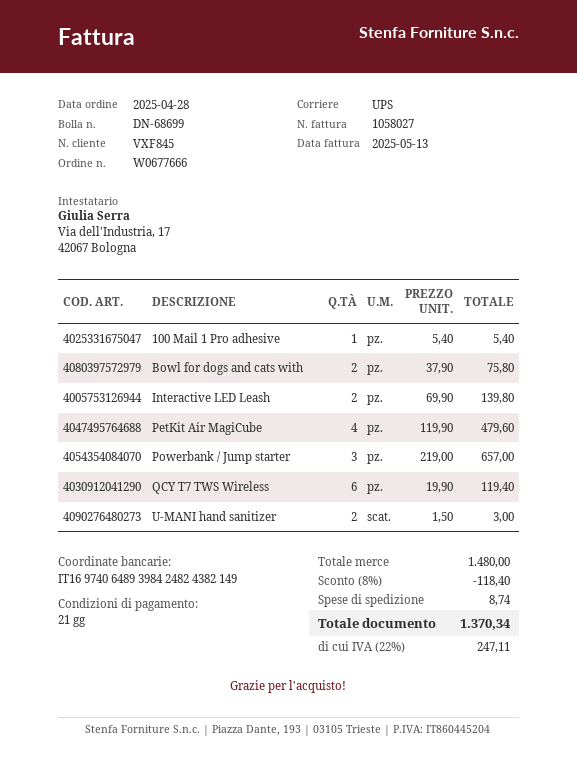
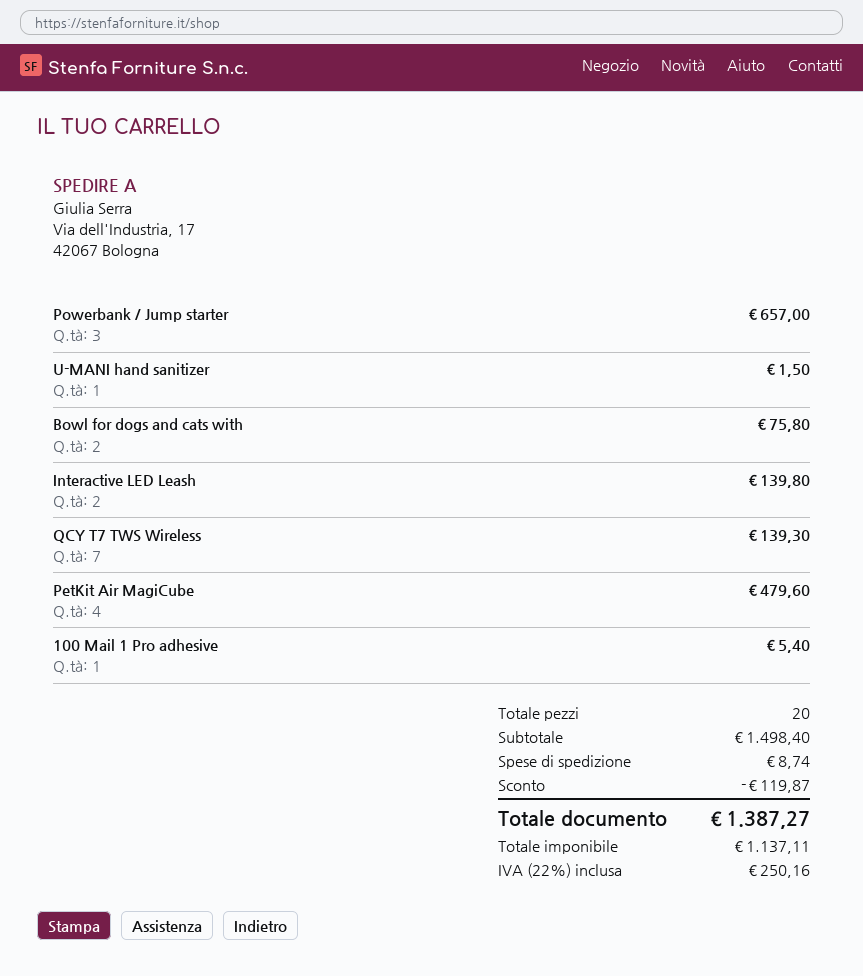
QCY T7 TWS Wireless: 6 for 119.40 -> 7 for 139.30
U-MANI hand sanitizer: 2 for 3.00 -> 1 for 1.50
subtotal: 1480.00 -> 1498.40
discount: 118.40 -> 119.87
tax: 22% = 247.11 -> 22% = 250.16
total: 1370.34 -> 1387.27

